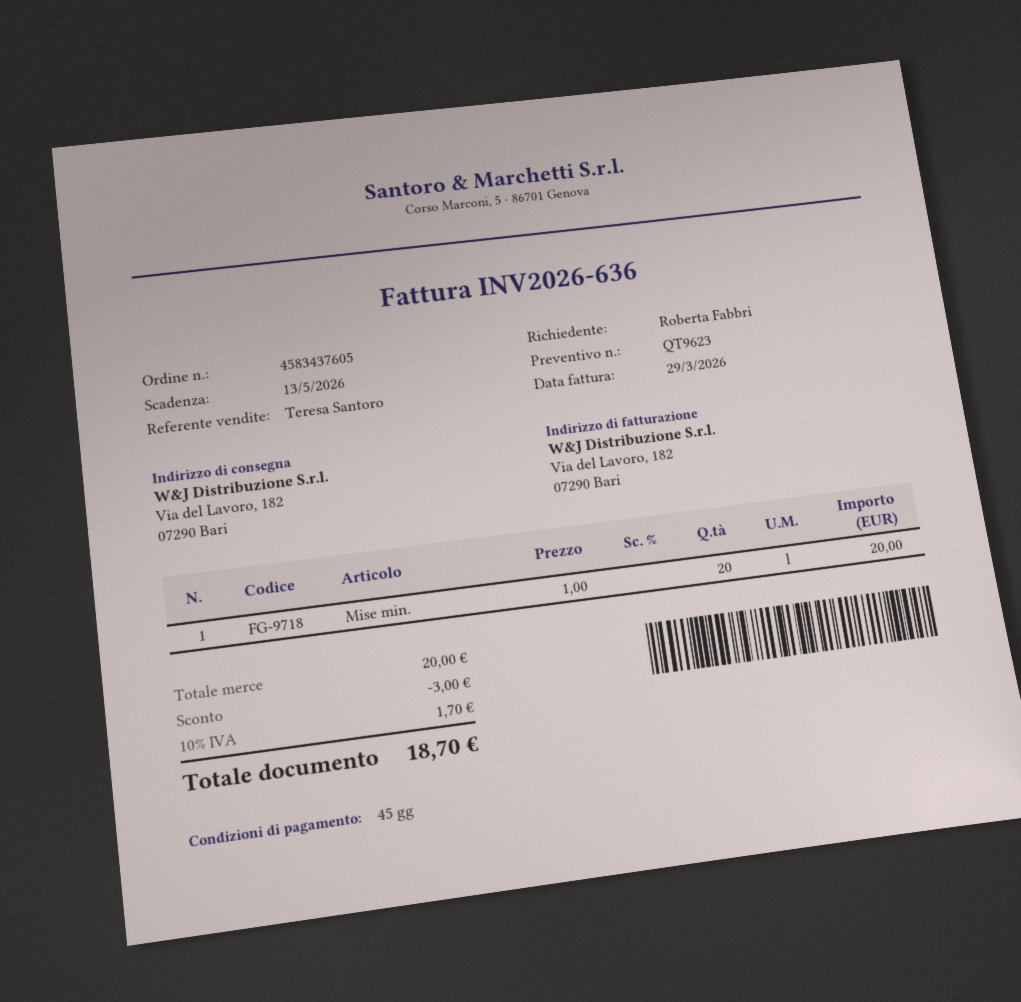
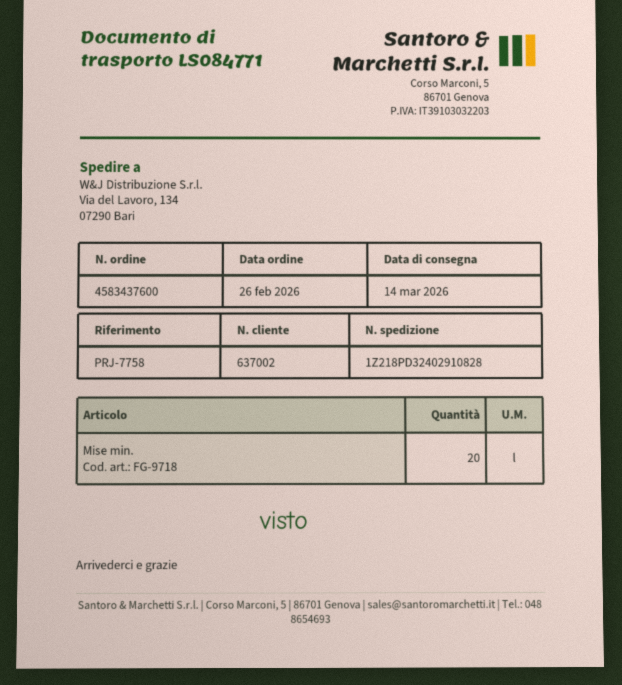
order number: 4583437605 -> 4583437600
ship to: Via del Lavoro, 182, 07290 Bari -> Via del Lavoro, 134, 07290 Bari

